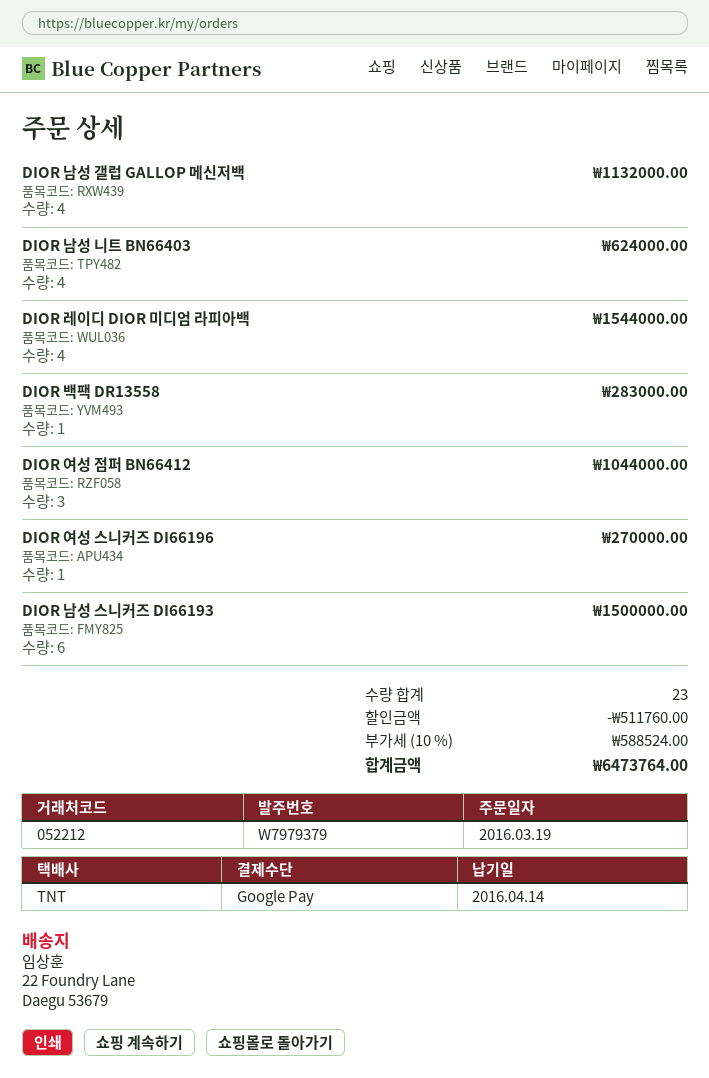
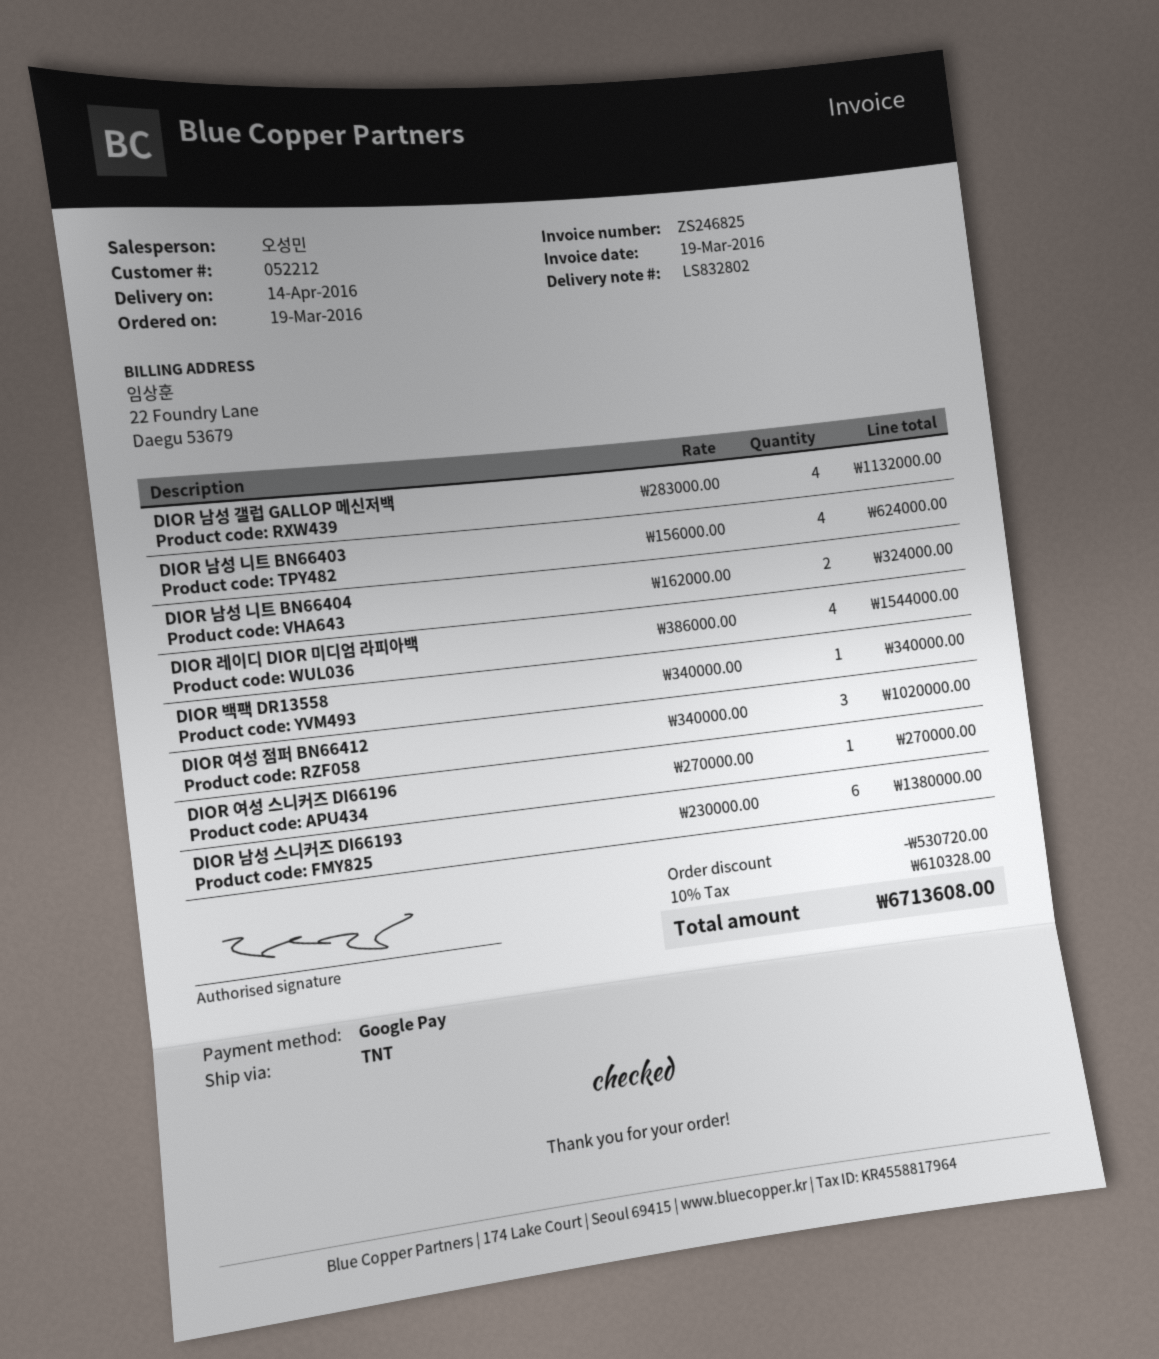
DIOR 백팩 DR13558: 1 for 283000.00 -> 1 for 340000.00
DIOR 여성 점퍼 BN66412: 3 for 1044000.00 -> 3 for 1020000.00
DIOR 남성 스니커즈 DI66193: 6 for 1500000.00 -> 6 for 1380000.00
DIOR 남성 니트 BN66404: none -> 2 for 324000.00
discount: 511760.00 -> 530720.00
tax: 10% = 588524.00 -> 10% = 610328.00
total: 6473764.00 -> 6713608.00

